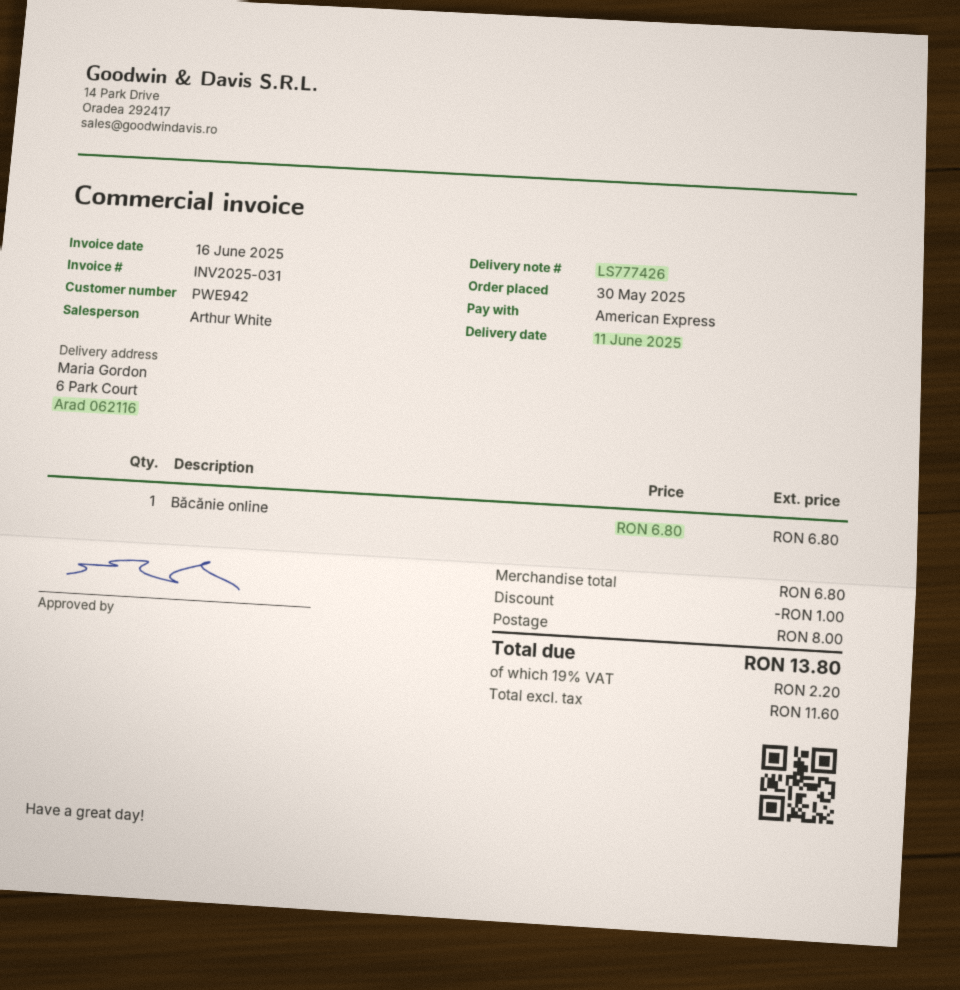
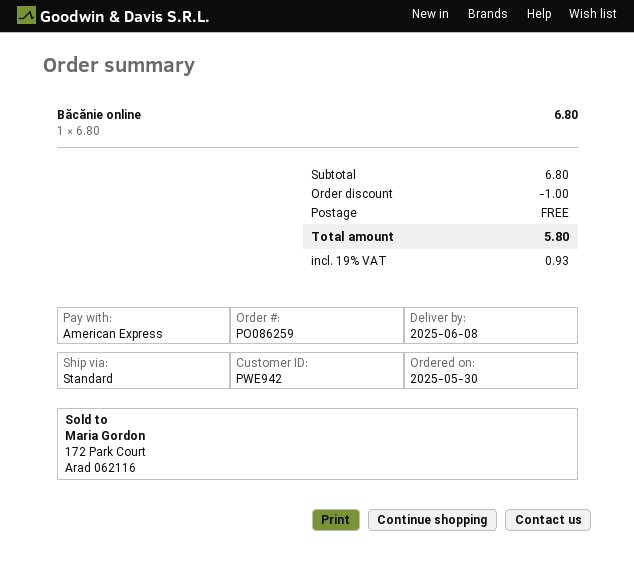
delivery date: 2025-06-11 -> 2025-06-08
shipping: 8.00 -> 0.00
tax: 19% = 2.20 -> 19% = 0.93
total: 13.80 -> 5.80

